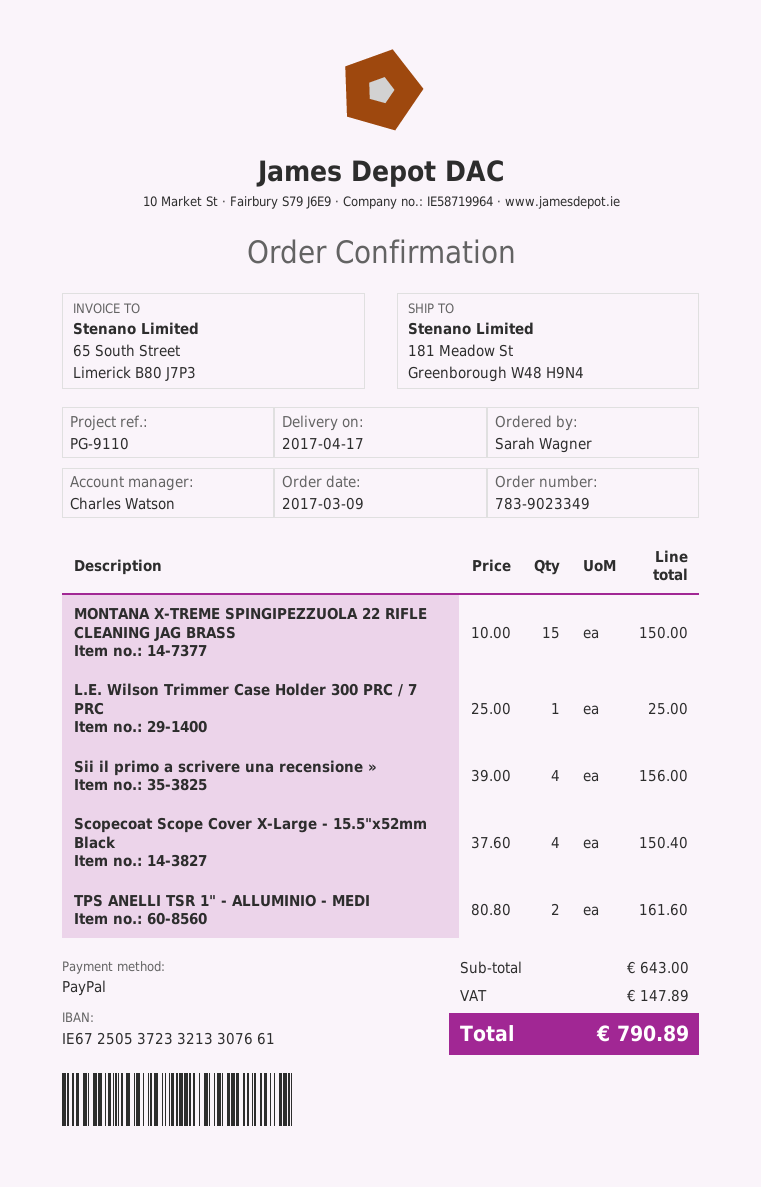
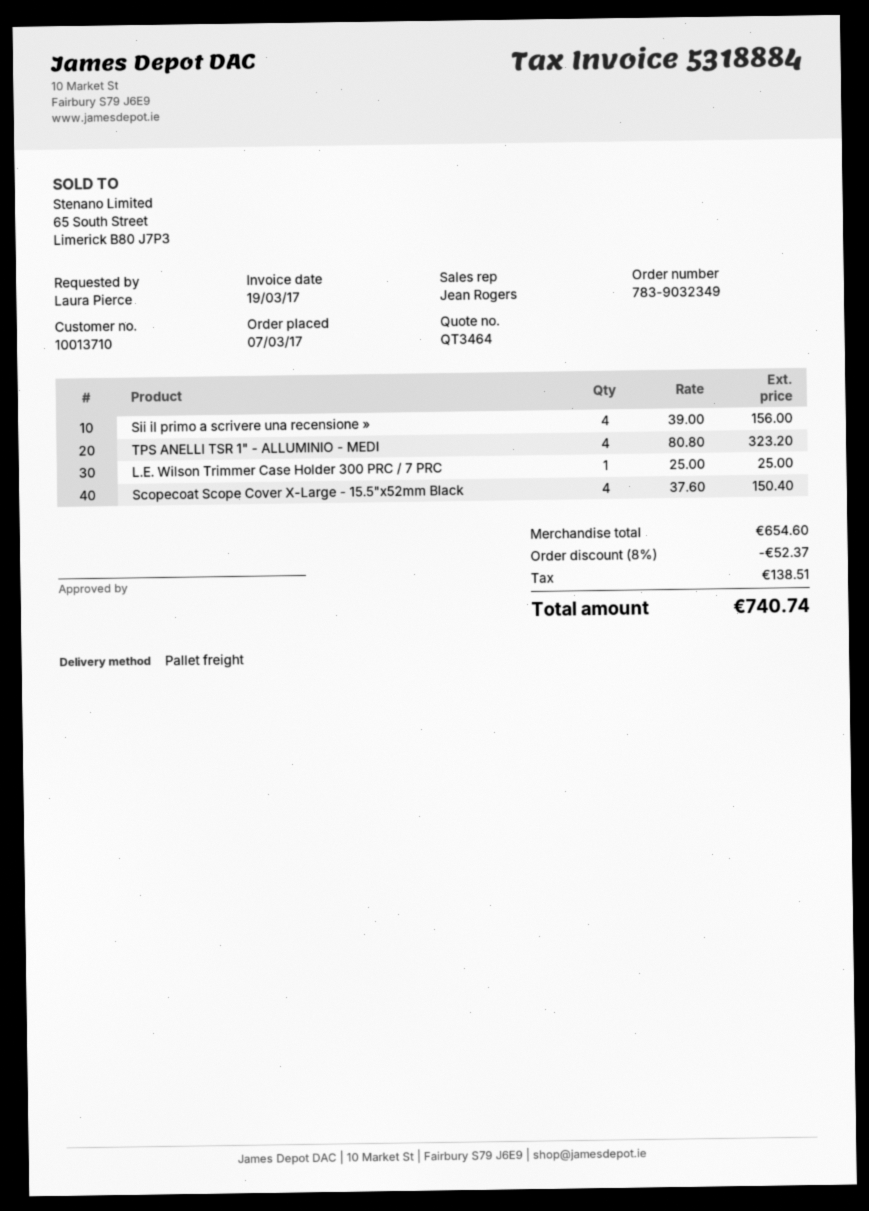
order number: 783-9023349 -> 783-9032349
order date: 2017-03-09 -> 2017-03-07
ordered by: Sarah Wagner -> Laura Pierce
sales rep: Charles Watson -> Jean Rogers
MONTANA X-TREME SPINGIPEZZUOLA 22 RIFLE CLEANING JAG BRASS: 15 x 10.00 = 150.00 -> none
TPS ANELLI TSR 1" - ALLUMINIO - MEDI: 2 x 80.80 = 161.60 -> 4 x 80.80 = 323.20
subtotal: 643.00 -> 654.60
discount: none -> 8% = 52.37
tax: 147.89 -> 138.51
total: 790.89 -> 740.74

